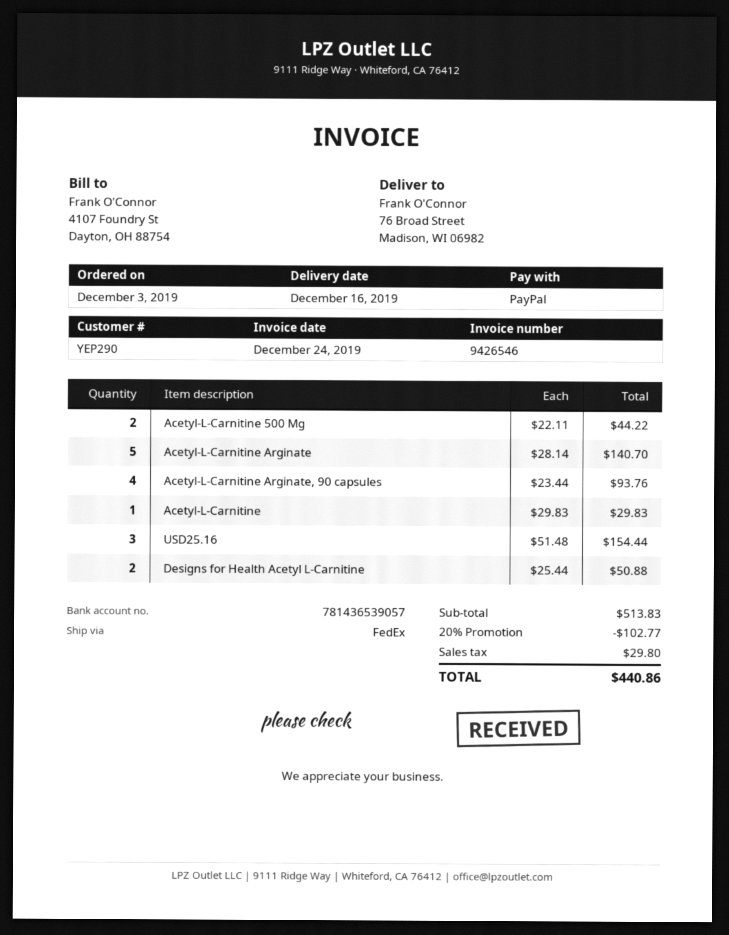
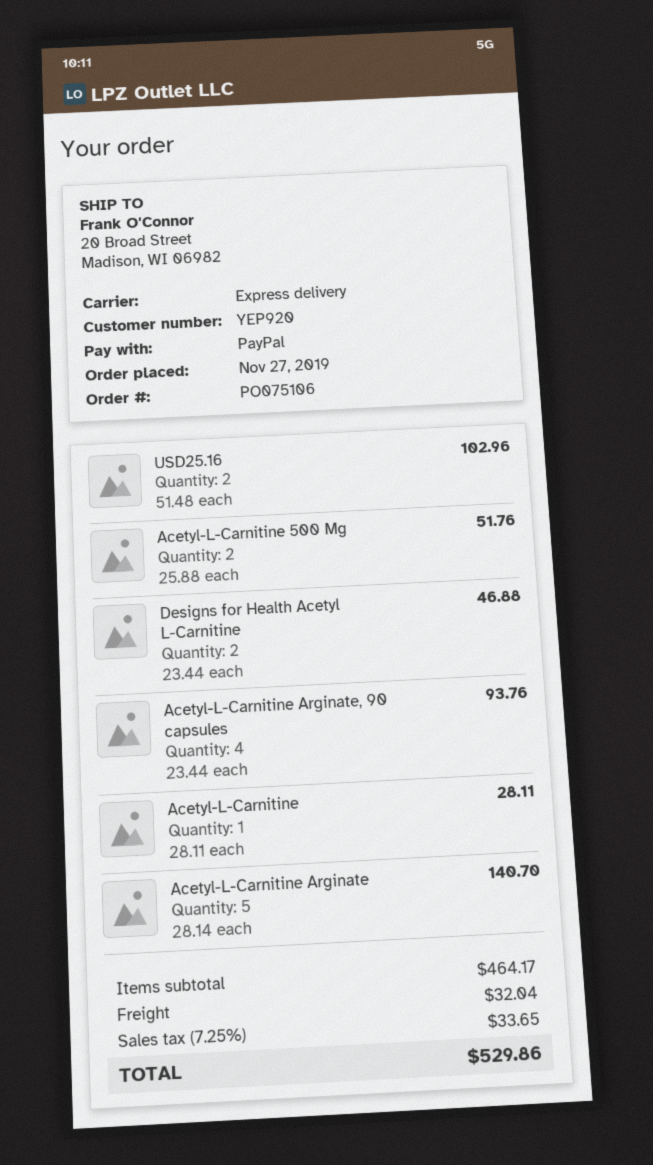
order date: 2019-12-03 -> 2019-11-27
customer number: YEP290 -> YEP920
shipping method: FedEx -> express
ship to: 76 Broad Street, Madison, WI 06982 -> 20 Broad Street, Madison, WI 06982
Acetyl-L-Carnitine 500 Mg: 2 x 22.11 = 44.22 -> 2 x 25.88 = 51.76
Acetyl-L-Carnitine: 1 x 29.83 = 29.83 -> 1 x 28.11 = 28.11
USD25.16: 3 x 51.48 = 154.44 -> 2 x 51.48 = 102.96
Designs for Health Acetyl L-Carnitine: 2 x 25.44 = 50.88 -> 2 x 23.44 = 46.88
subtotal: 513.83 -> 464.17
discount: 20% = 102.77 -> none
shipping: none -> 32.04
tax: 29.80 -> 33.65
total: 440.86 -> 529.86

